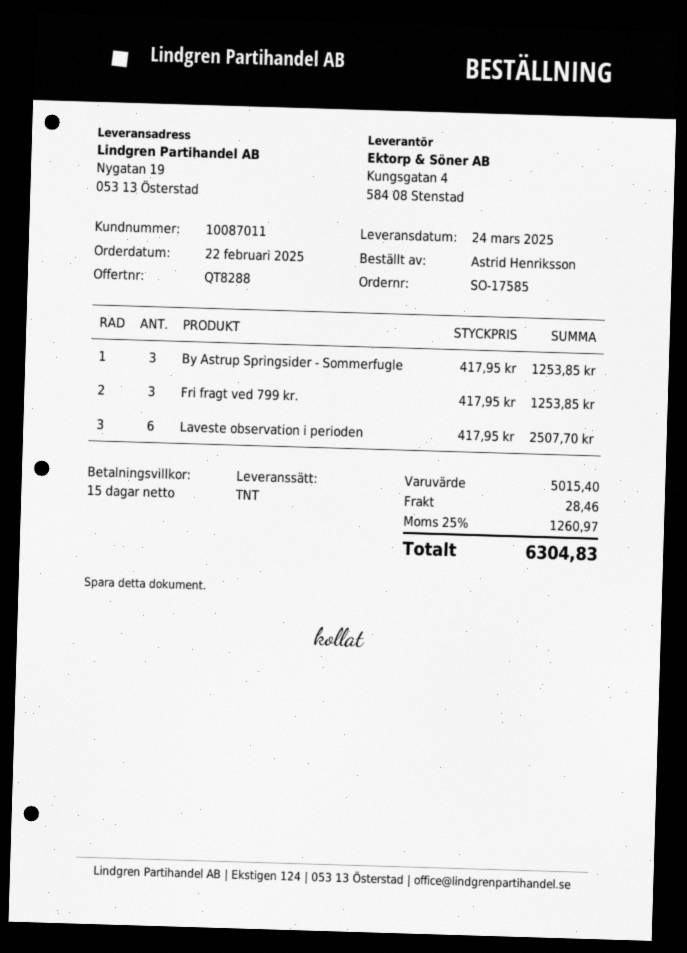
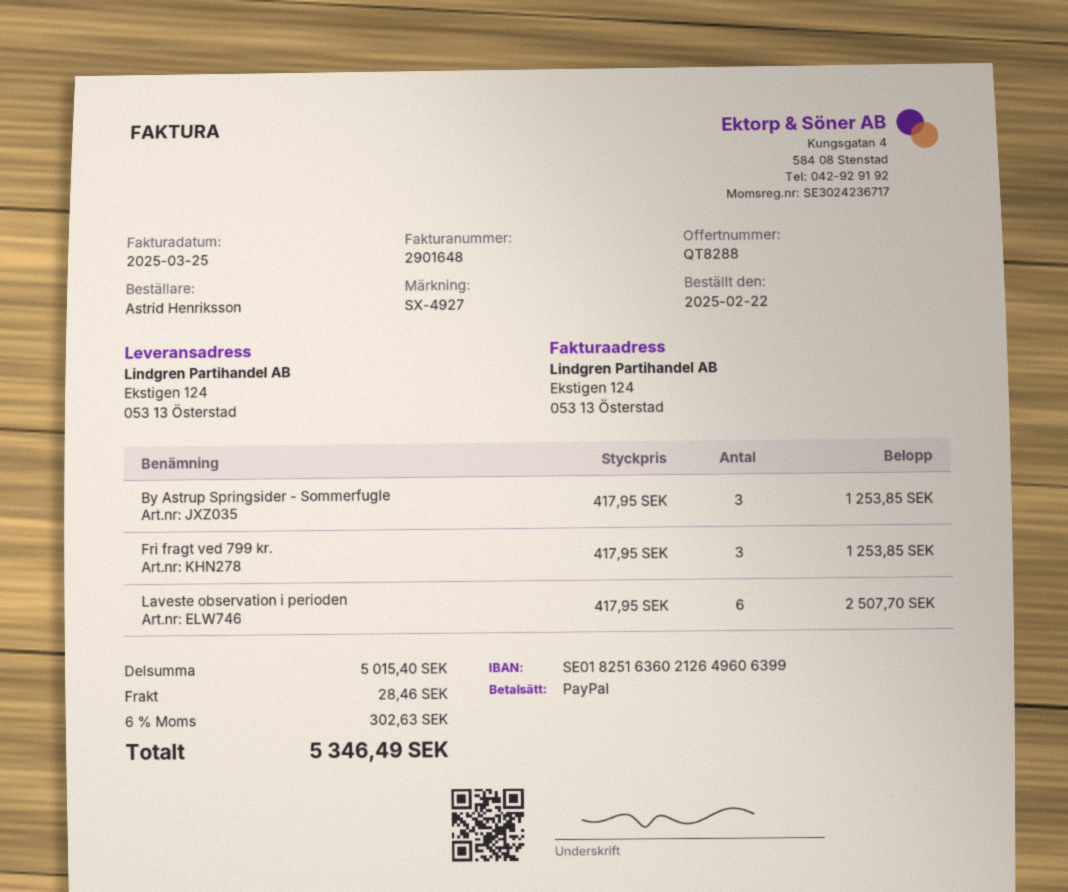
ship to: Nygatan 19, 053 13 Österstad -> Ekstigen 124, 053 13 Österstad
tax: 25% = 1260.97 -> 6% = 302.63
total: 6304.83 -> 5346.49

